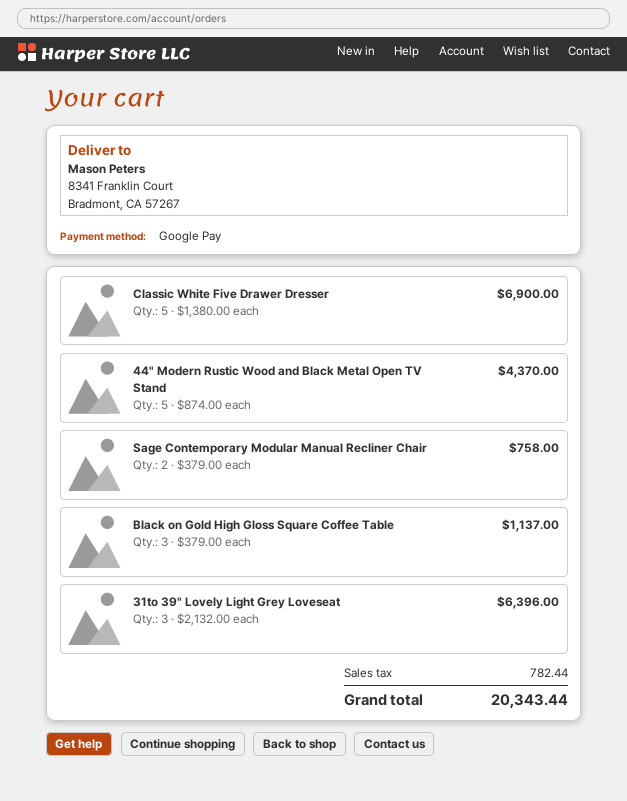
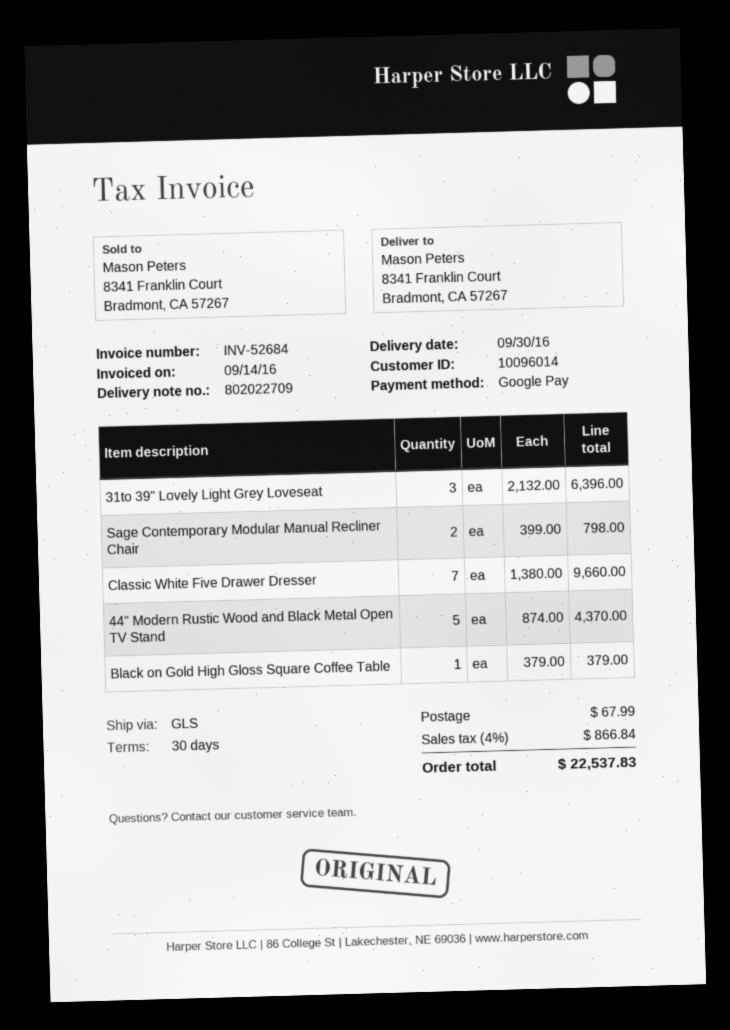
Classic White Five Drawer Dresser: 5 x 1380.00 = 6900.00 -> 7 x 1380.00 = 9660.00
Sage Contemporary Modular Manual Recliner Chair: 2 x 379.00 = 758.00 -> 2 x 399.00 = 798.00
Black on Gold High Gloss Square Coffee Table: 3 x 379.00 = 1137.00 -> 1 x 379.00 = 379.00
shipping: none -> 67.99
tax: 782.44 -> 866.84
total: 20343.44 -> 22537.83

